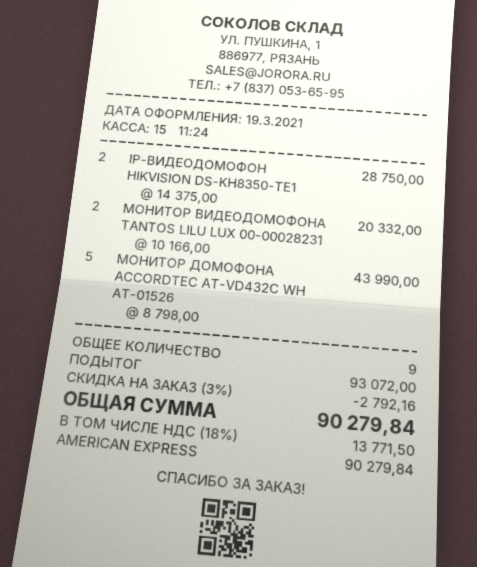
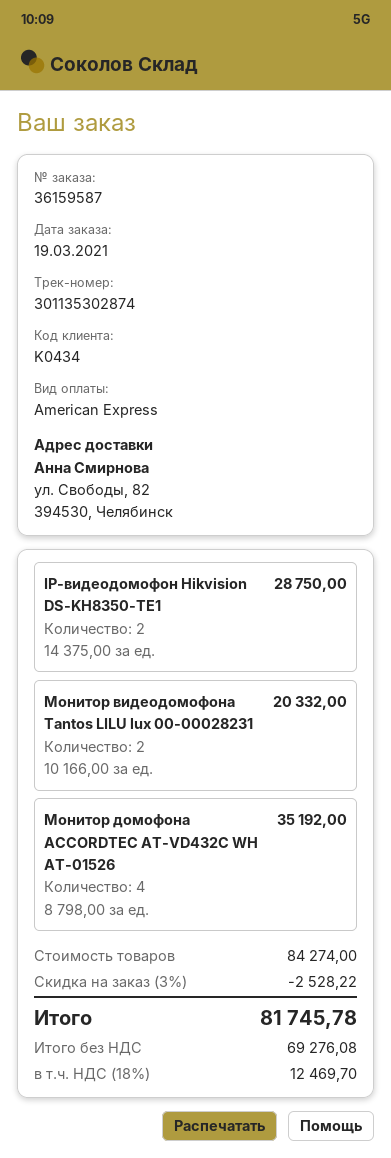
МОНИТОР ДОМОФОНА ACCORDTEC AT-VD432C WH AT-01526: 5 x 8798.00 = 43990.00 -> 4 x 8798.00 = 35192.00
subtotal: 93072.00 -> 84274.00
discount: 3% = 2792.16 -> 3% = 2528.22
tax: 18% = 13771.50 -> 18% = 12469.70
total: 90279.84 -> 81745.78

